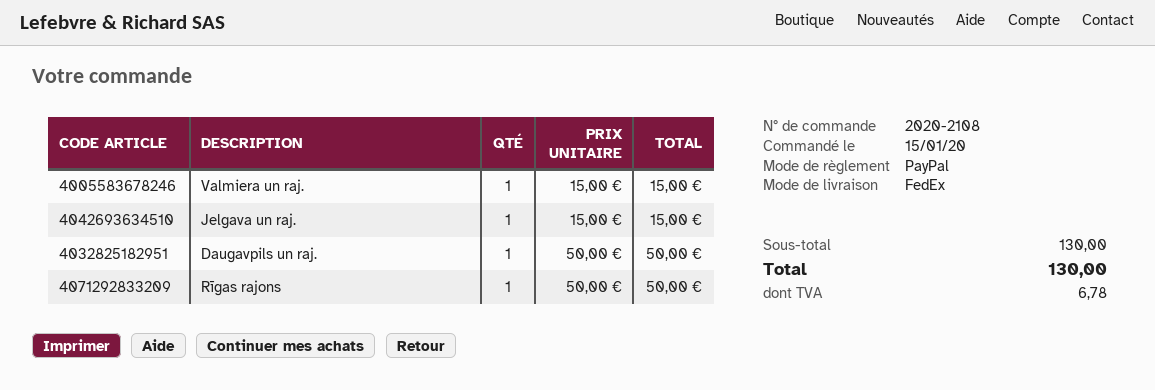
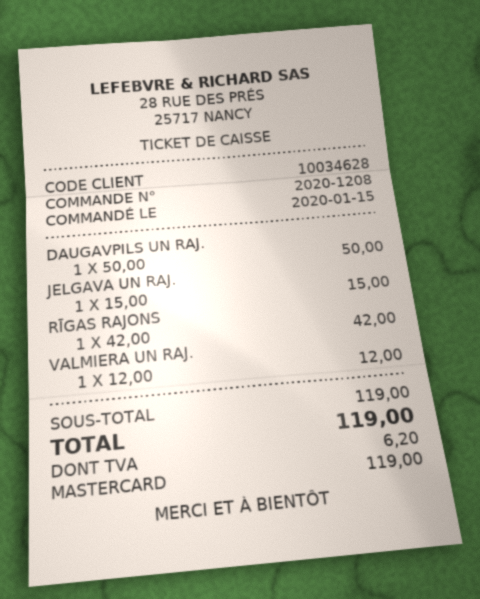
order number: 2020-2108 -> 2020-1208
payment method: PayPal -> Mastercard
Valmiera un raj.: 1 x 15.00 = 15.00 -> 1 x 12.00 = 12.00
Rīgas rajons: 1 x 50.00 = 50.00 -> 1 x 42.00 = 42.00
subtotal: 130.00 -> 119.00
tax: 6.78 -> 6.20
total: 130.00 -> 119.00

